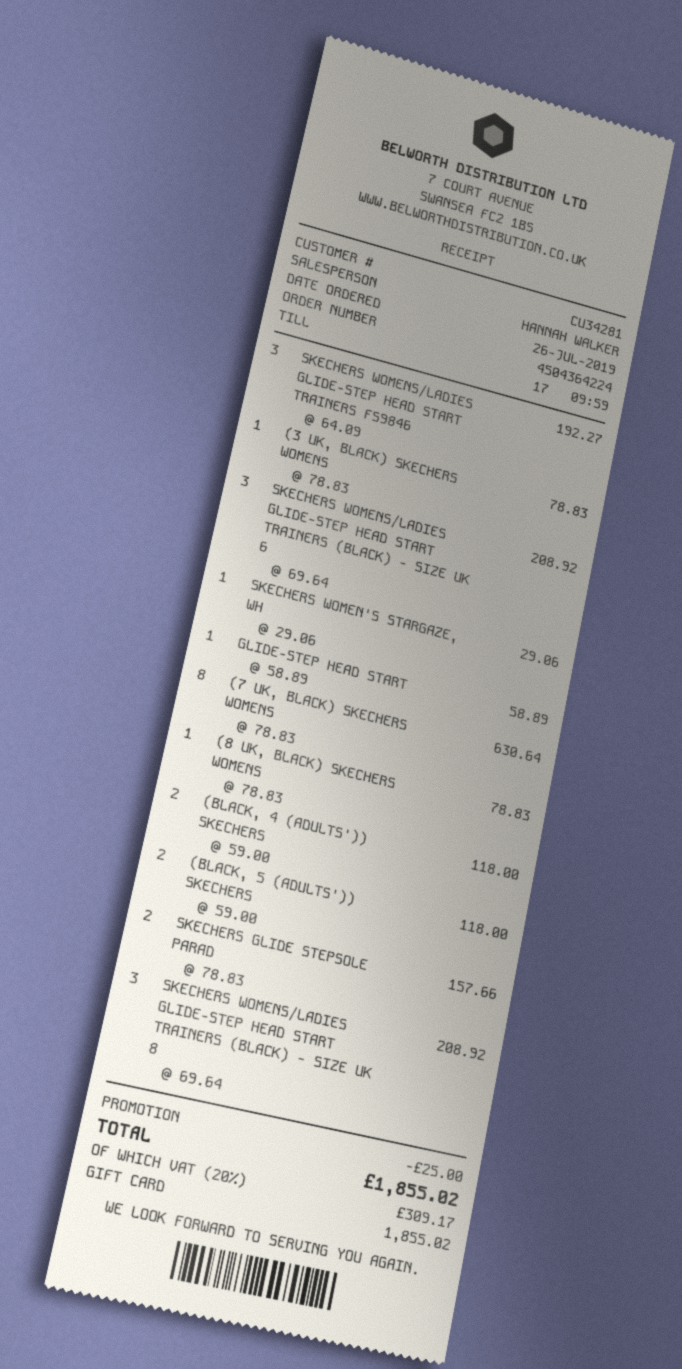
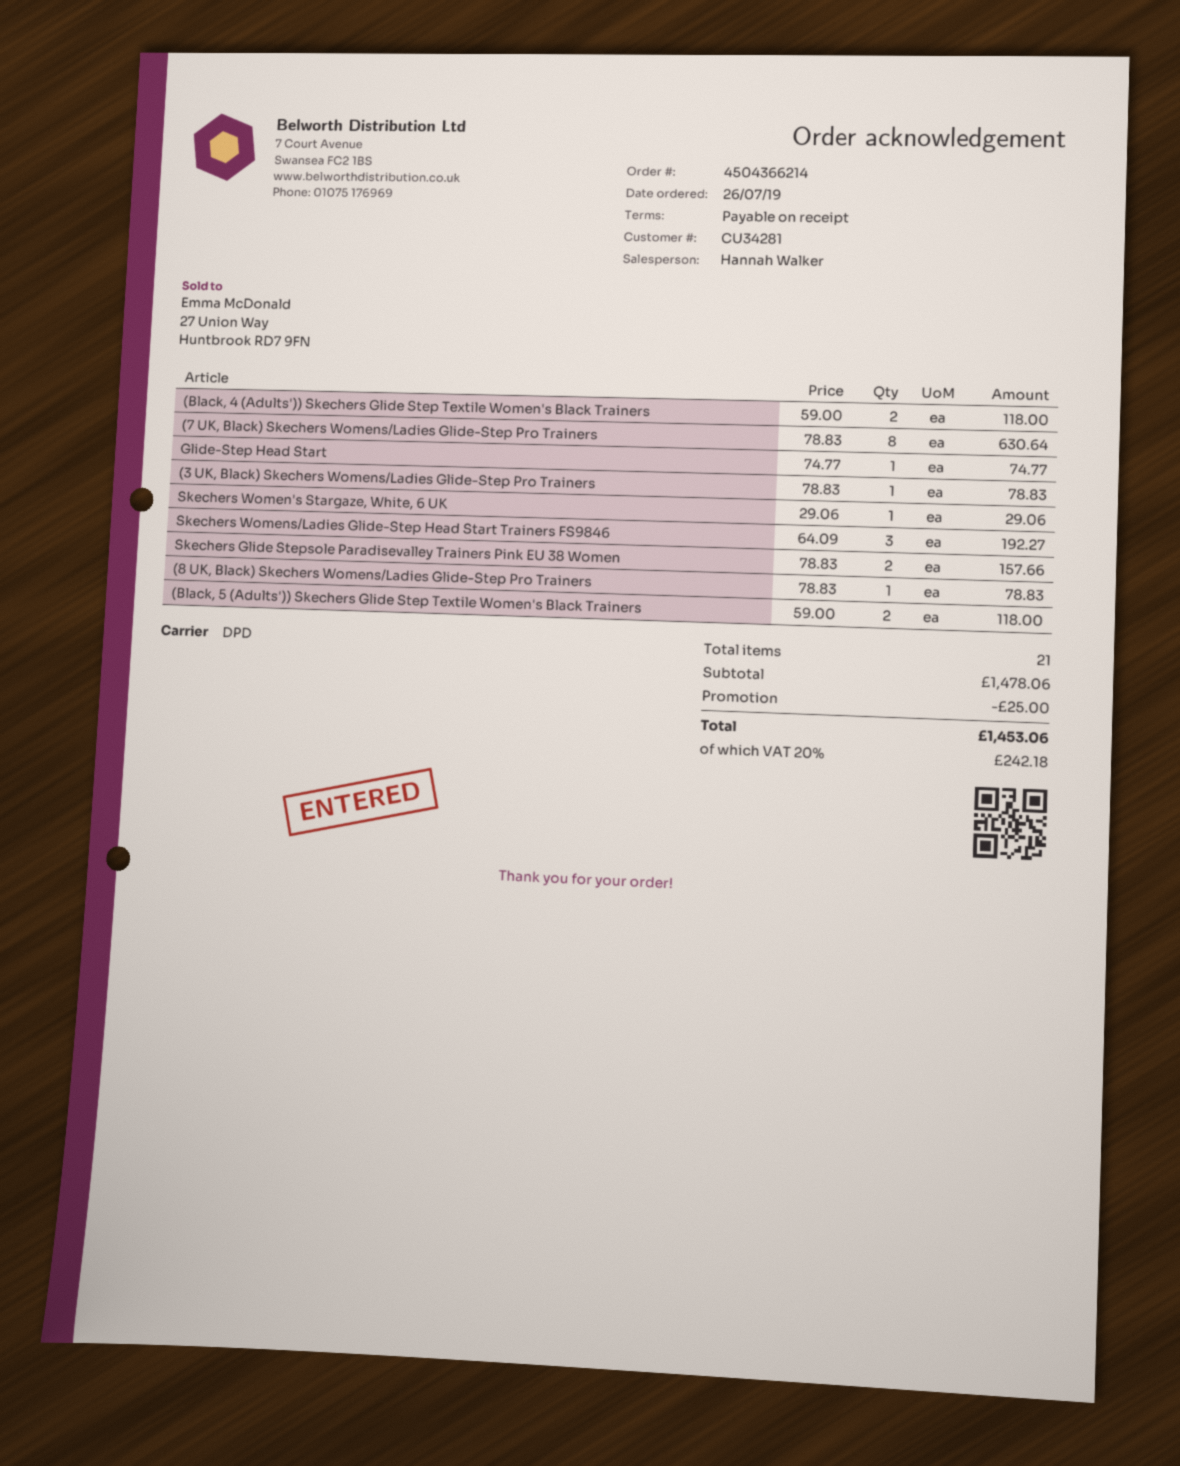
order number: 4504364224 -> 4504366214
SKECHERS WOMENS/LADIES GLIDE-STEP HEAD START TRAINERS (BLACK) - SIZE UK 6: 3 x 69.64 = 208.92 -> none
GLIDE-STEP HEAD START: 1 x 58.89 = 58.89 -> 1 x 74.77 = 74.77
SKECHERS WOMENS/LADIES GLIDE-STEP HEAD START TRAINERS (BLACK) - SIZE UK 8: 3 x 69.64 = 208.92 -> none
tax: 20% = 309.17 -> 20% = 242.18
total: 1855.02 -> 1453.06

